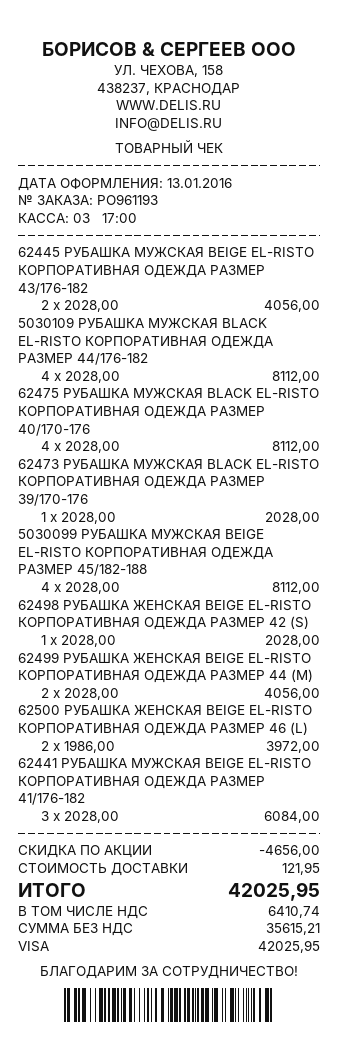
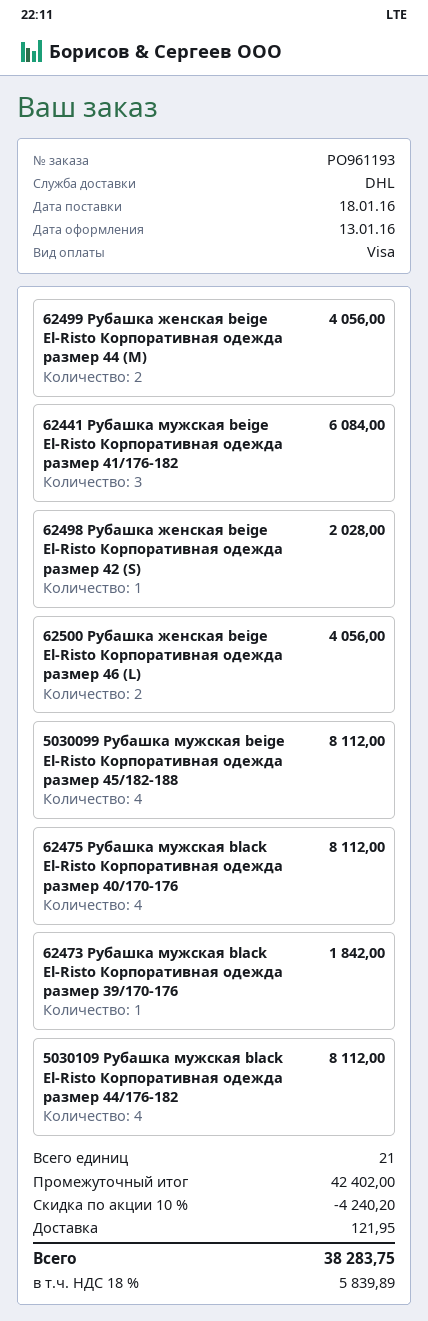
62445 РУБАШКА МУЖСКАЯ BEIGE EL-RISTO КОРПОРАТИВНАЯ ОДЕЖДА РАЗМЕР 43/176-182: 2 for 4056.00 -> none
62473 РУБАШКА МУЖСКАЯ BLACK EL-RISTO КОРПОРАТИВНАЯ ОДЕЖДА РАЗМЕР 39/170-176: 1 for 2028.00 -> 1 for 1842.00
62500 РУБАШКА ЖЕНСКАЯ BEIGE EL-RISTO КОРПОРАТИВНАЯ ОДЕЖДА РАЗМЕР 46 (L): 2 for 3972.00 -> 2 for 4056.00
discount: 4656.00 -> 4240.20
tax: 6410.74 -> 5839.89
total: 42025.95 -> 38283.75

